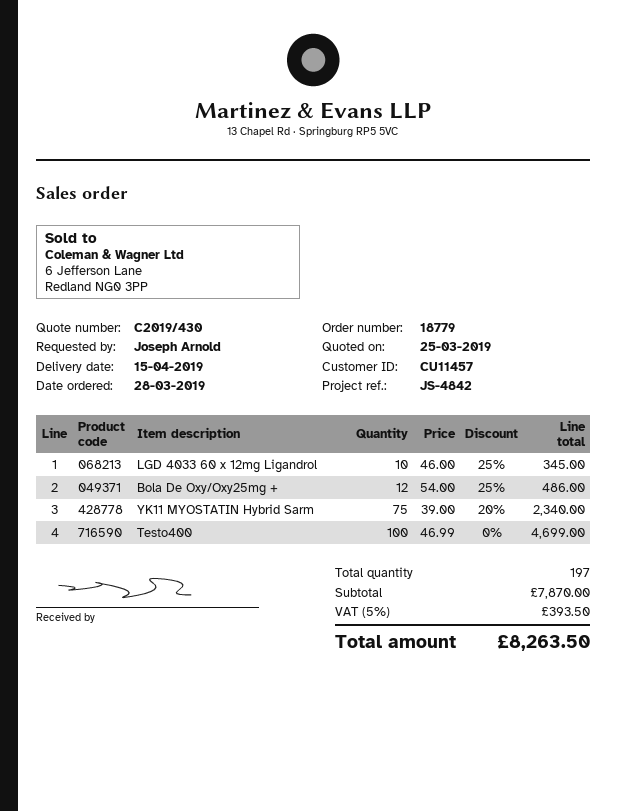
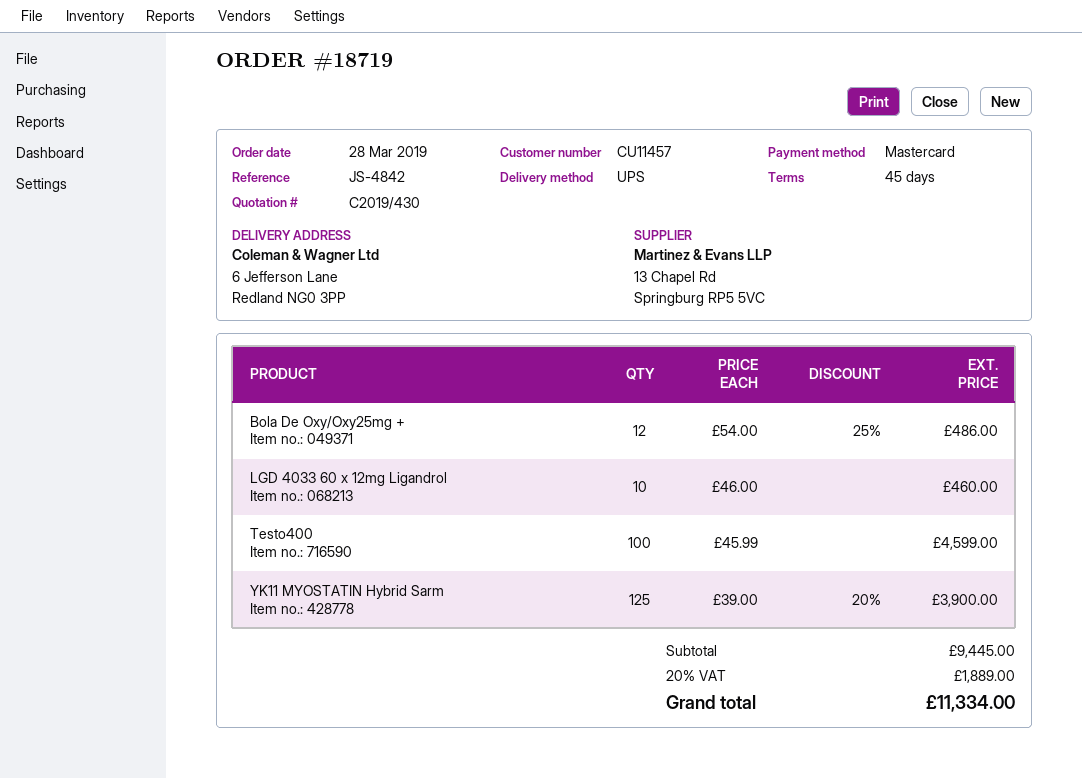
order number: 18779 -> 18719
LGD 4033 60 x 12mg Ligandrol: 10 x 46.00 - 25% = 345.00 -> 10 x 46.00 = 460.00
YK11 MYOSTATIN Hybrid Sarm: 75 x 39.00 - 20% = 2340.00 -> 125 x 39.00 - 20% = 3900.00
Testo400: 100 x 46.99 = 4699.00 -> 100 x 45.99 = 4599.00
subtotal: 7870.00 -> 9445.00
tax: 5% = 393.50 -> 20% = 1889.00
total: 8263.50 -> 11334.00

